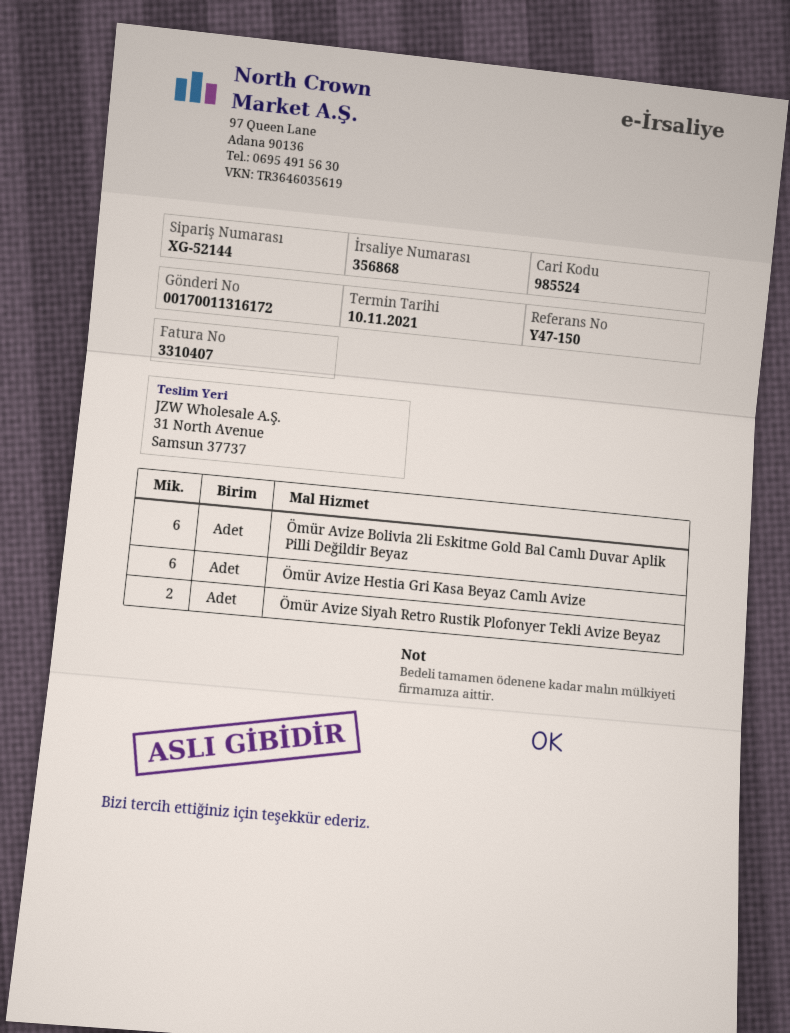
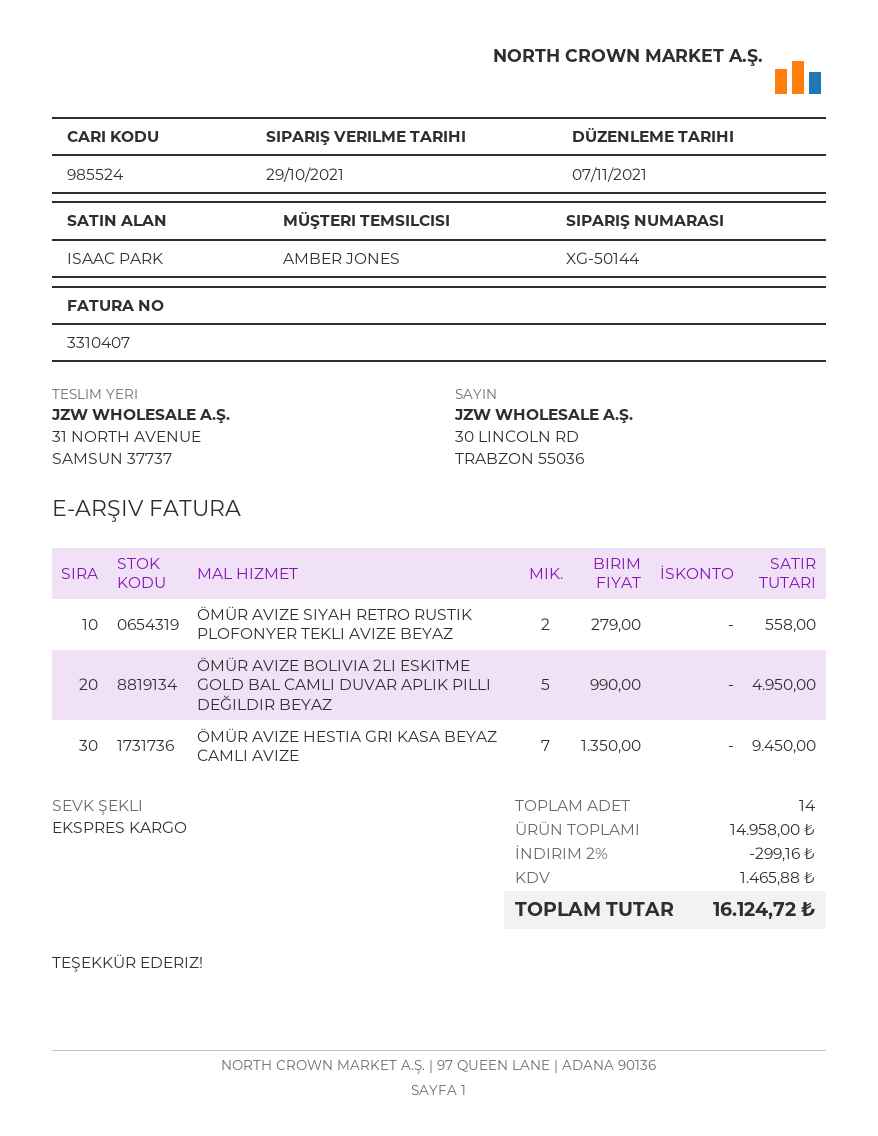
order number: XG-52144 -> XG-50144
Ömür Avize Bolivia 2li Eskitme Gold Bal Camlı Duvar Aplik Pilli Değildir Beyaz: 6 -> 5
Ömür Avize Hestia Gri Kasa Beyaz Camlı Avize: 6 -> 7

